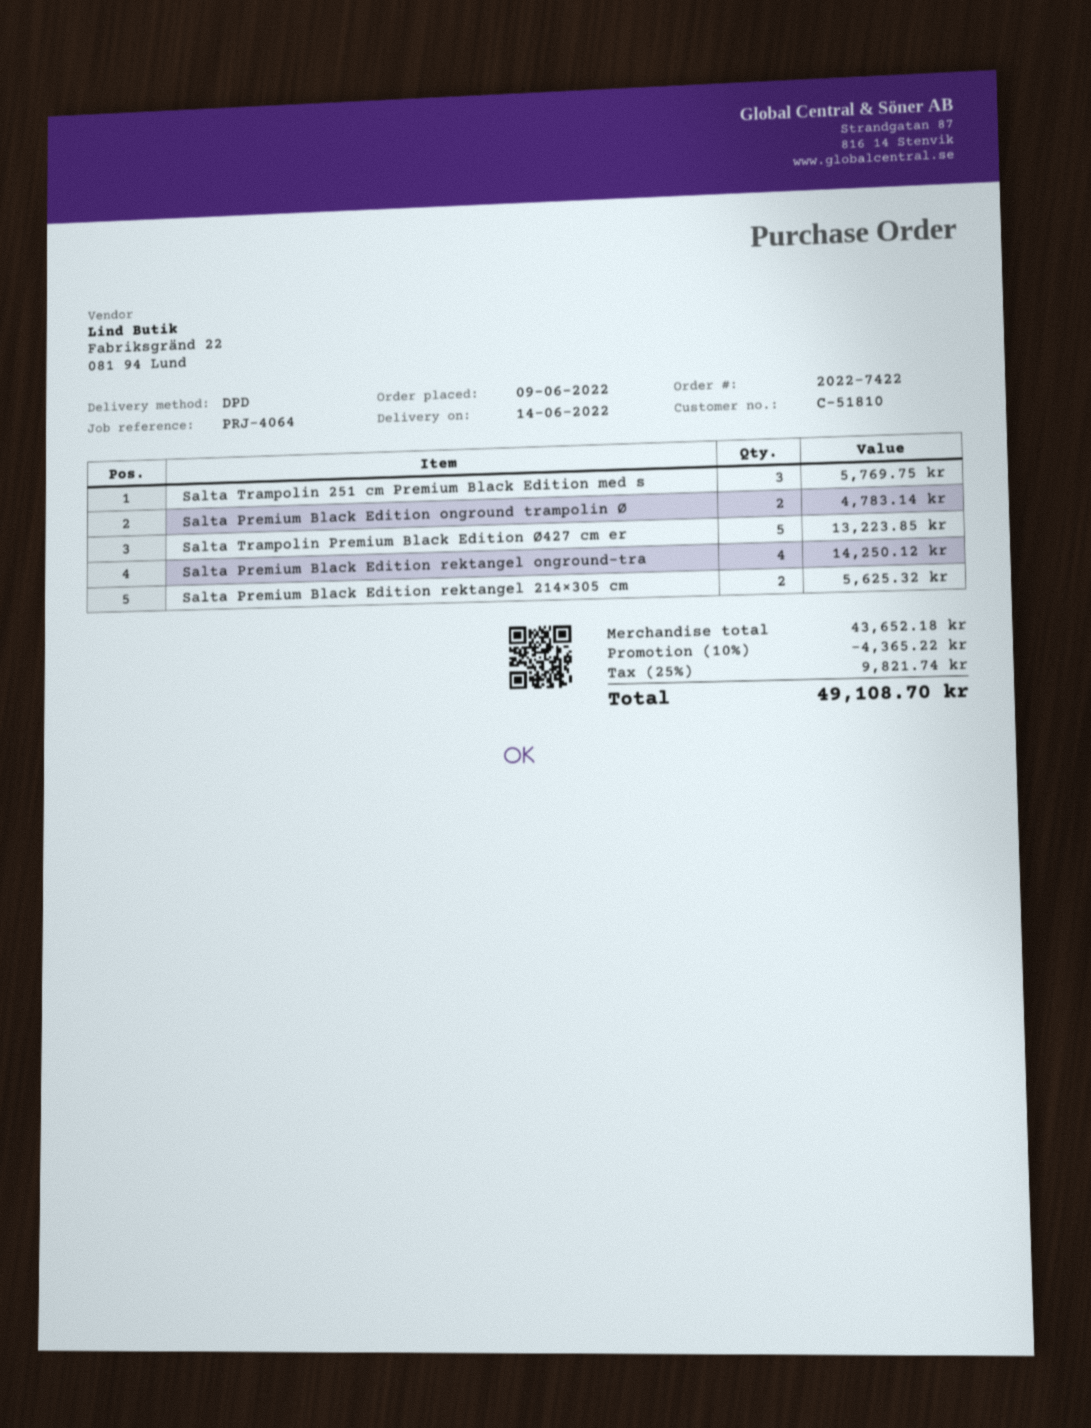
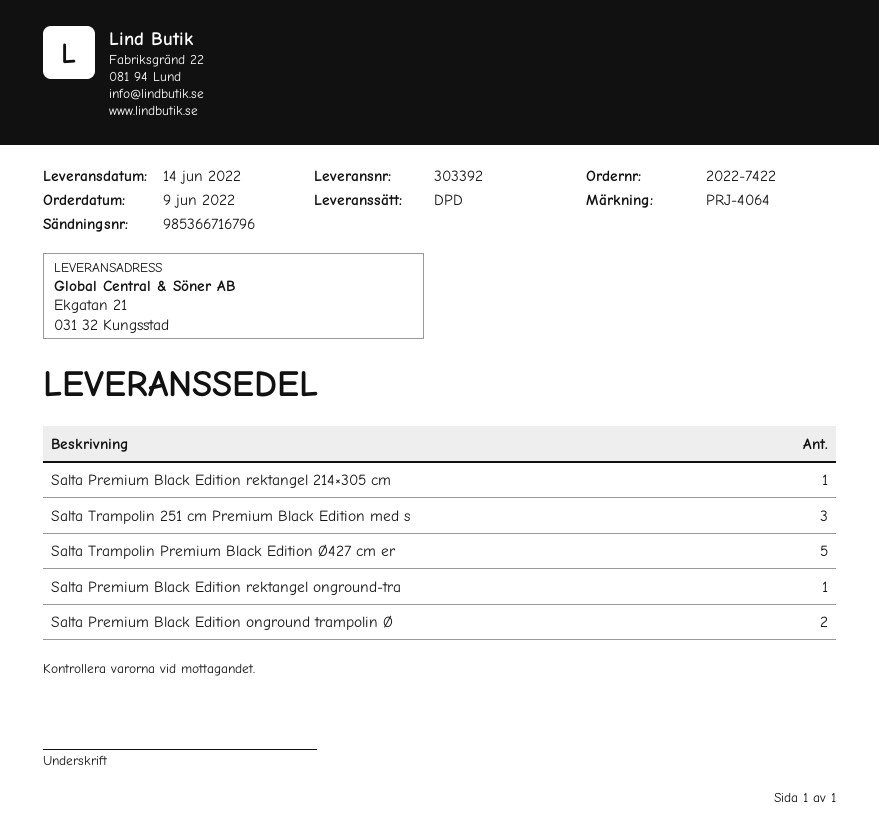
Salta Premium Black Edition rektangel onground-tra: 4 -> 1
Salta Premium Black Edition rektangel 214×305 cm: 2 -> 1

